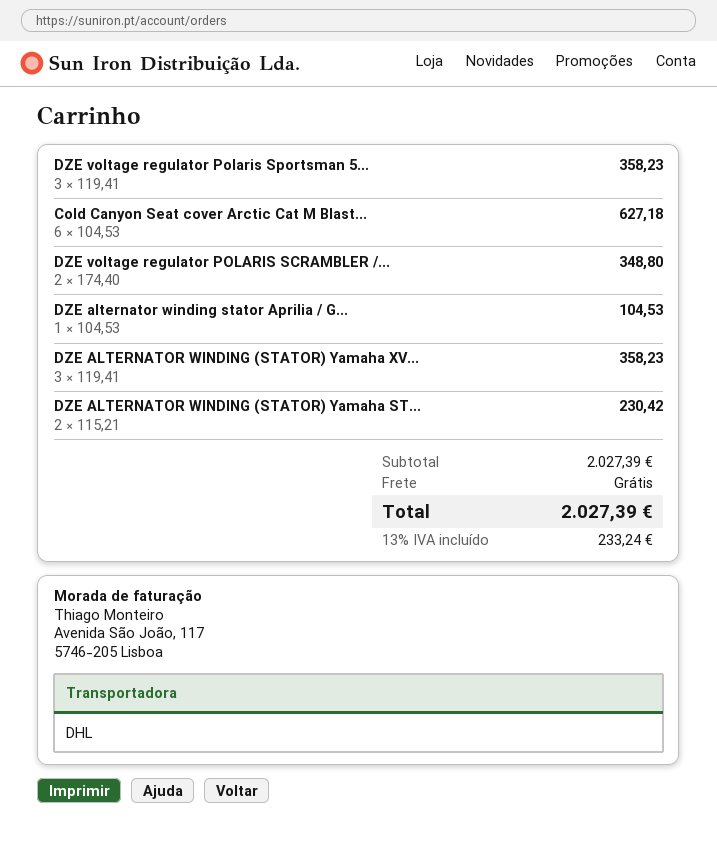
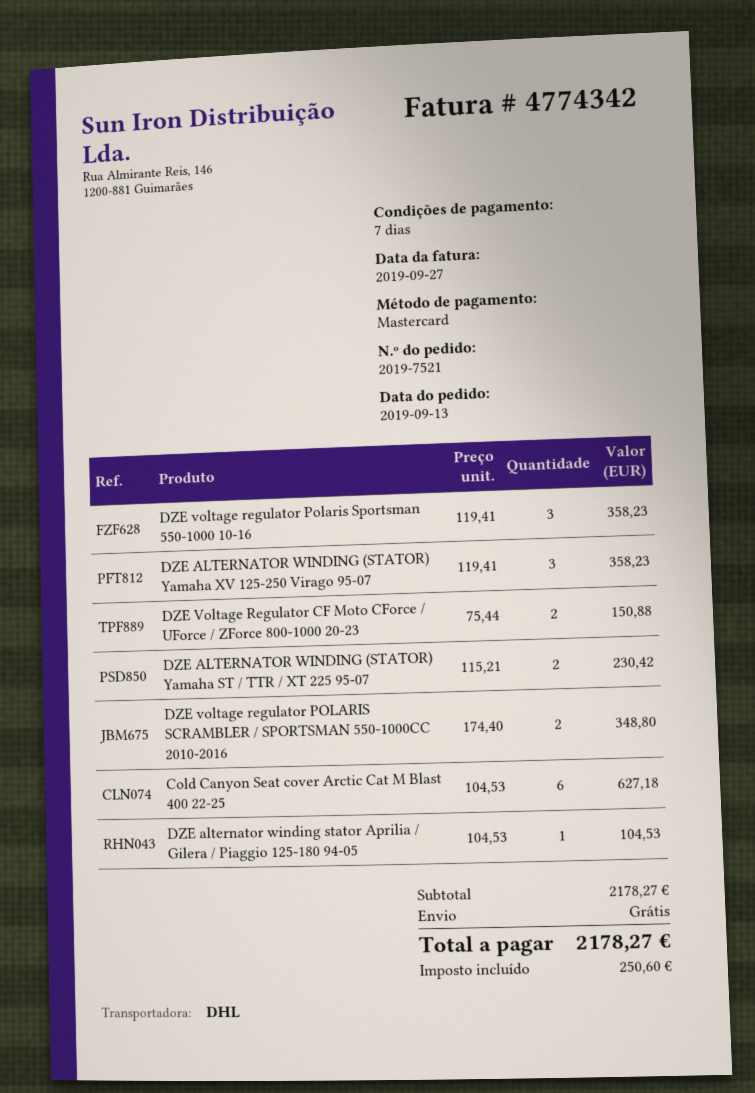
DZE Voltage Regulator CF Moto CForce / UForce / ZForce 800-1000 20-23: none -> 2 x 75.44 = 150.88
subtotal: 2027.39 -> 2178.27
tax: 233.24 -> 250.60
total: 2027.39 -> 2178.27

